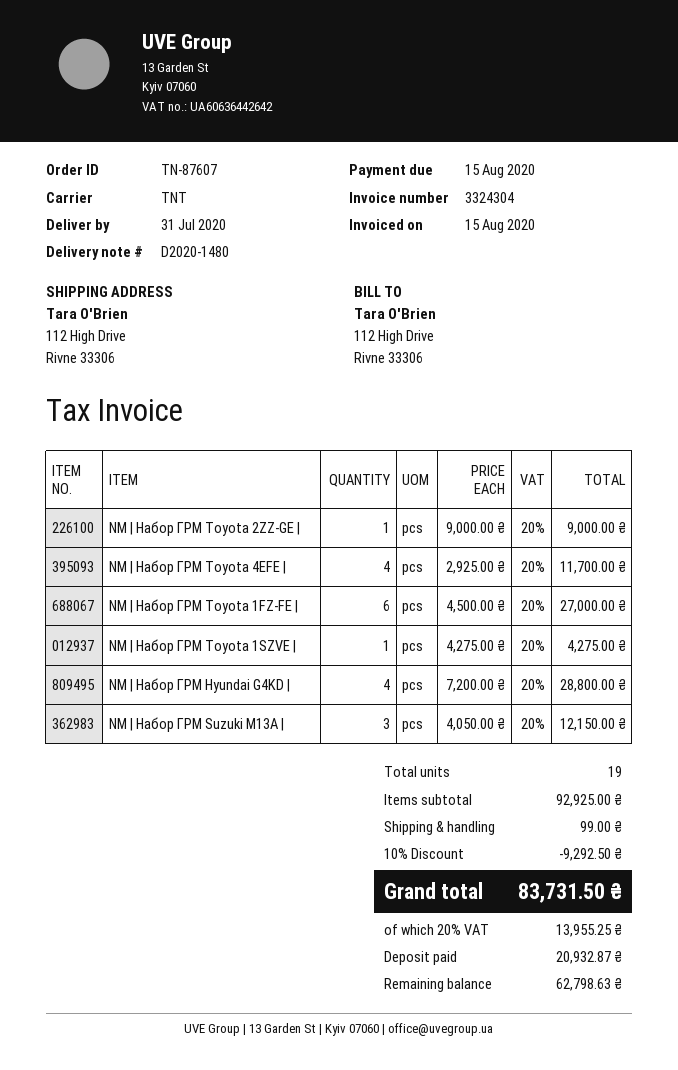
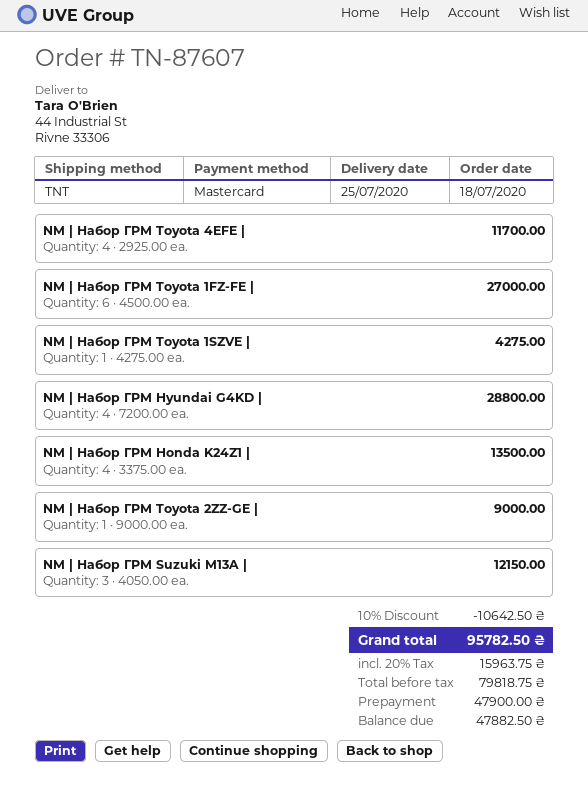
delivery date: 2020-07-31 -> 2020-07-25
ship to: 112 High Drive, Rivne 33306 -> 44 Industrial St, Rivne 33306
NM | Набор ГРМ Honda K24Z1 |: none -> 4 x 3375.00 = 13500.00
discount: 10% = 9292.50 -> 10% = 10642.50
shipping: 99.00 -> none
tax: 20% = 13955.25 -> 20% = 15963.75
total: 83731.50 -> 95782.50
deposit: 20932.87 -> 47900.00
balance: 62798.63 -> 47882.50

